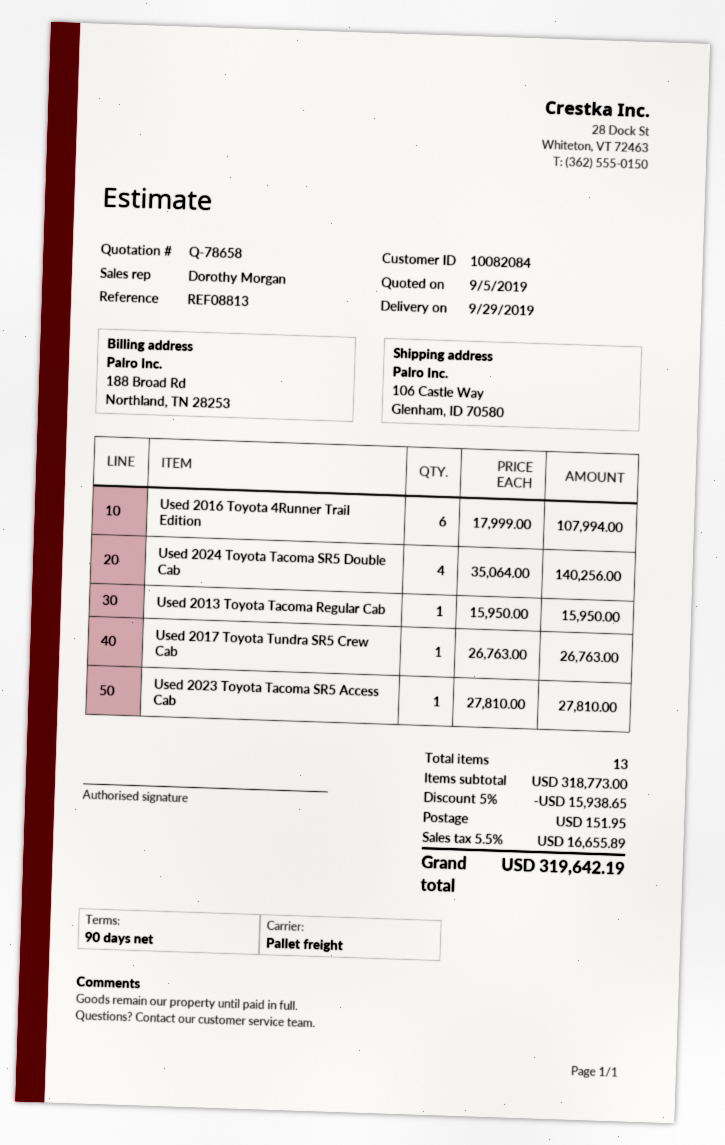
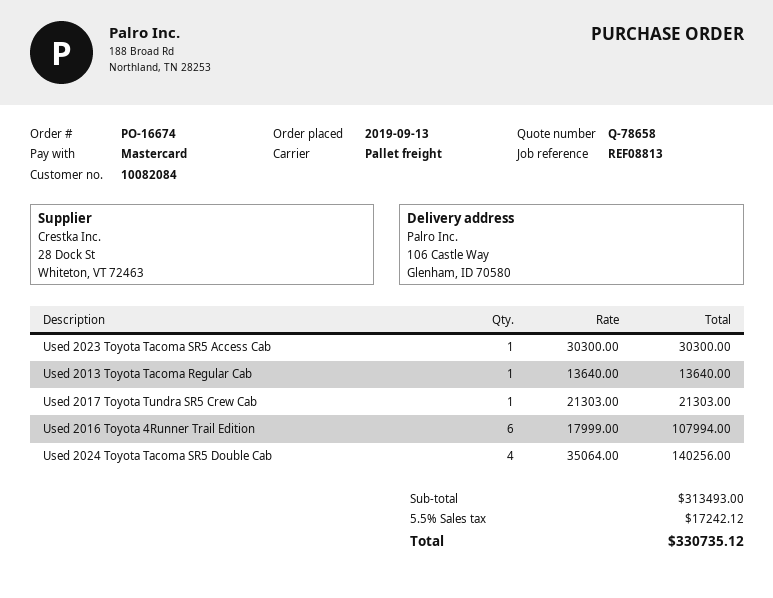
Used 2013 Toyota Tacoma Regular Cab: 1 x 15950.00 = 15950.00 -> 1 x 13640.00 = 13640.00
Used 2017 Toyota Tundra SR5 Crew Cab: 1 x 26763.00 = 26763.00 -> 1 x 21303.00 = 21303.00
Used 2023 Toyota Tacoma SR5 Access Cab: 1 x 27810.00 = 27810.00 -> 1 x 30300.00 = 30300.00
subtotal: 318773.00 -> 313493.00
discount: 5% = 15938.65 -> none
shipping: 151.95 -> none
tax: 5.5% = 16655.89 -> 5.5% = 17242.12
total: 319642.19 -> 330735.12

